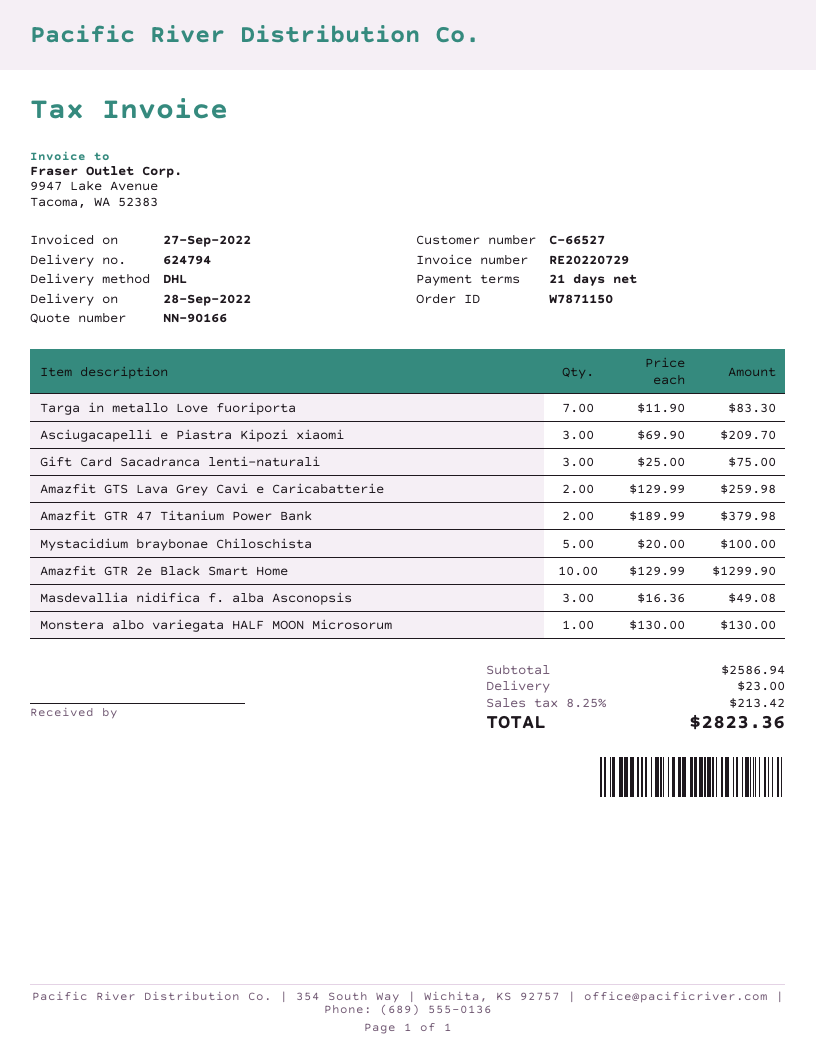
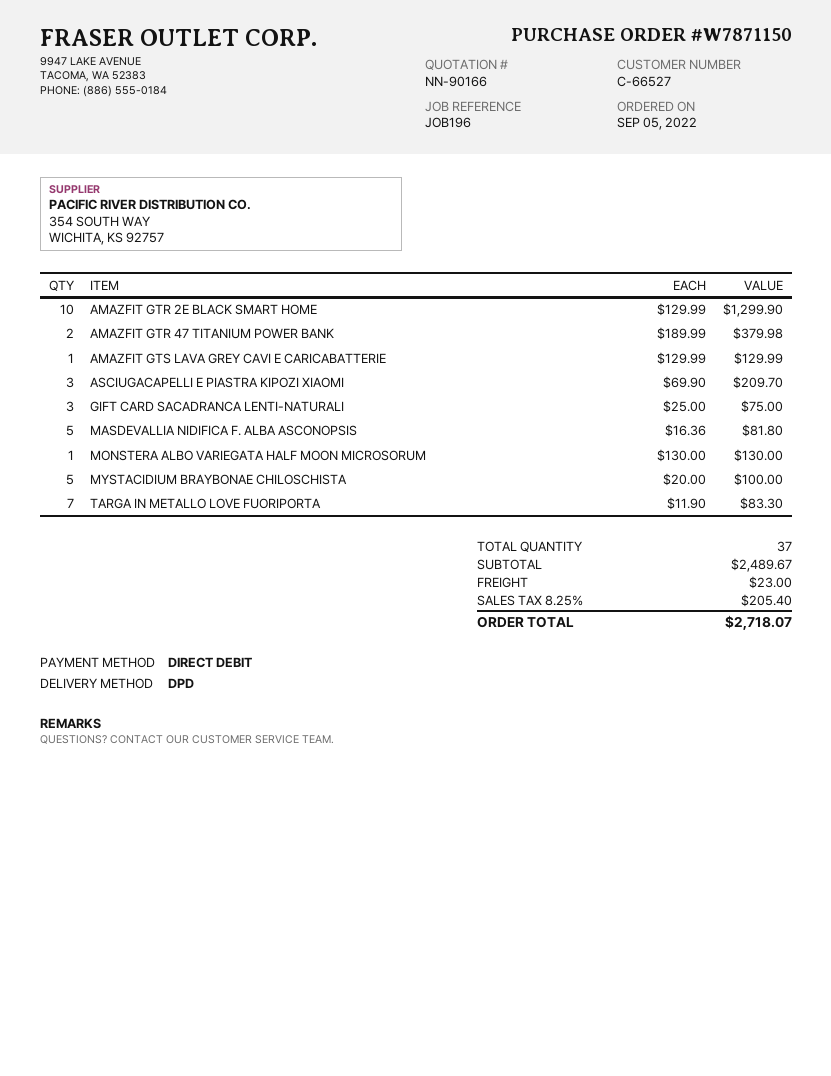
shipping method: DHL -> DPD
Amazfit GTS Lava Grey Cavi e Caricabatterie: 2 x 129.99 = 259.98 -> 1 x 129.99 = 129.99
Masdevallia nidifica f. alba Asconopsis: 3 x 16.36 = 49.08 -> 5 x 16.36 = 81.80
subtotal: 2586.94 -> 2489.67
tax: 8.25% = 213.42 -> 8.25% = 205.40
total: 2823.36 -> 2718.07

